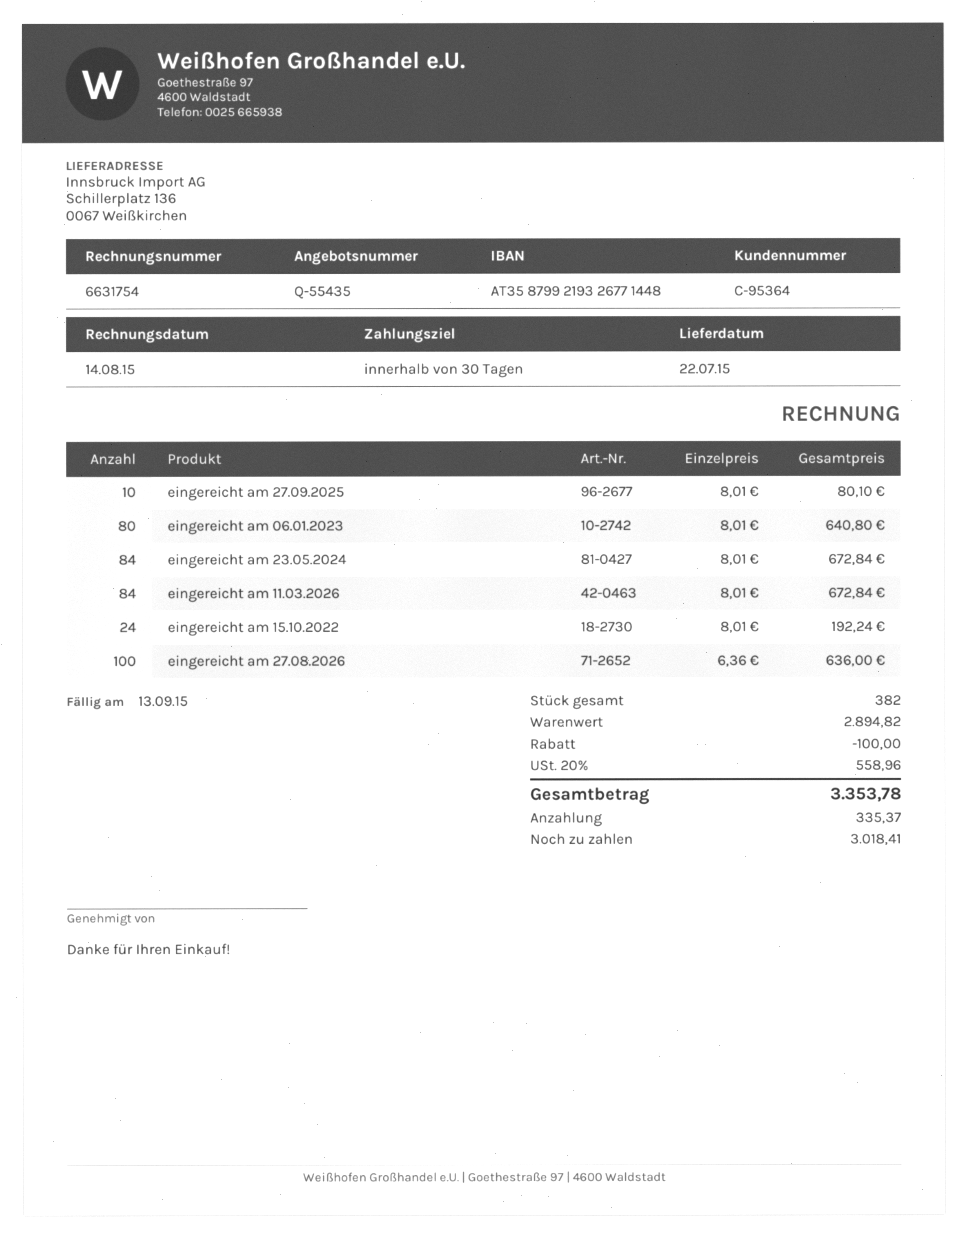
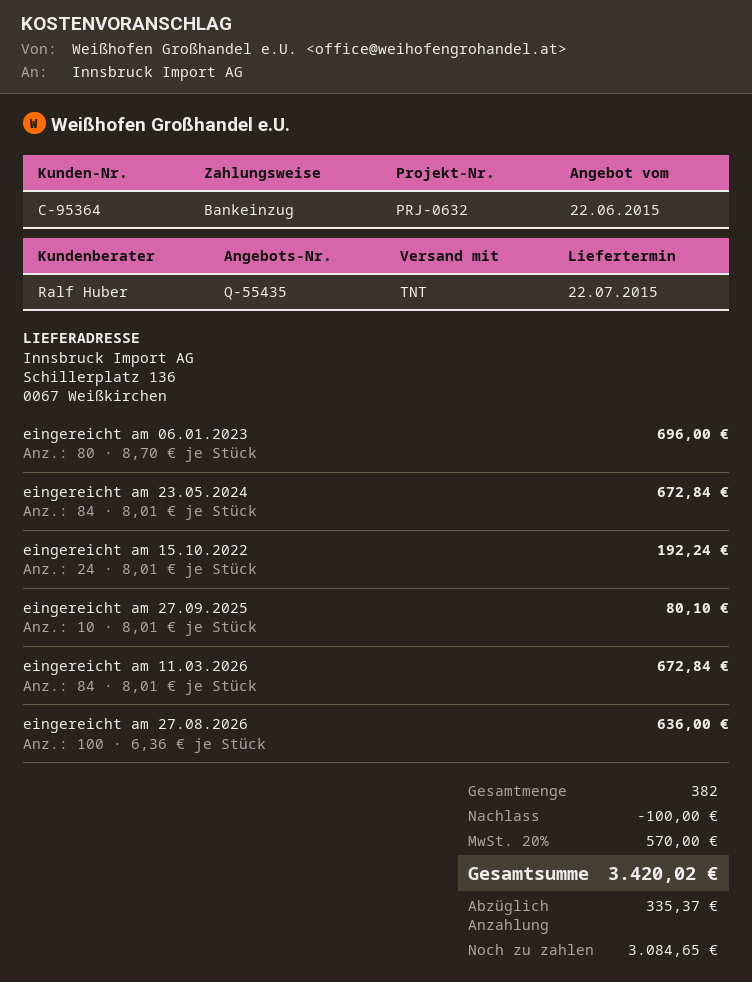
eingereicht am 06.01.2023: 80 x 8.01 = 640.80 -> 80 x 8.70 = 696.00
tax: 20% = 558.96 -> 20% = 570.00
total: 3353.78 -> 3420.02
balance: 3018.41 -> 3084.65

